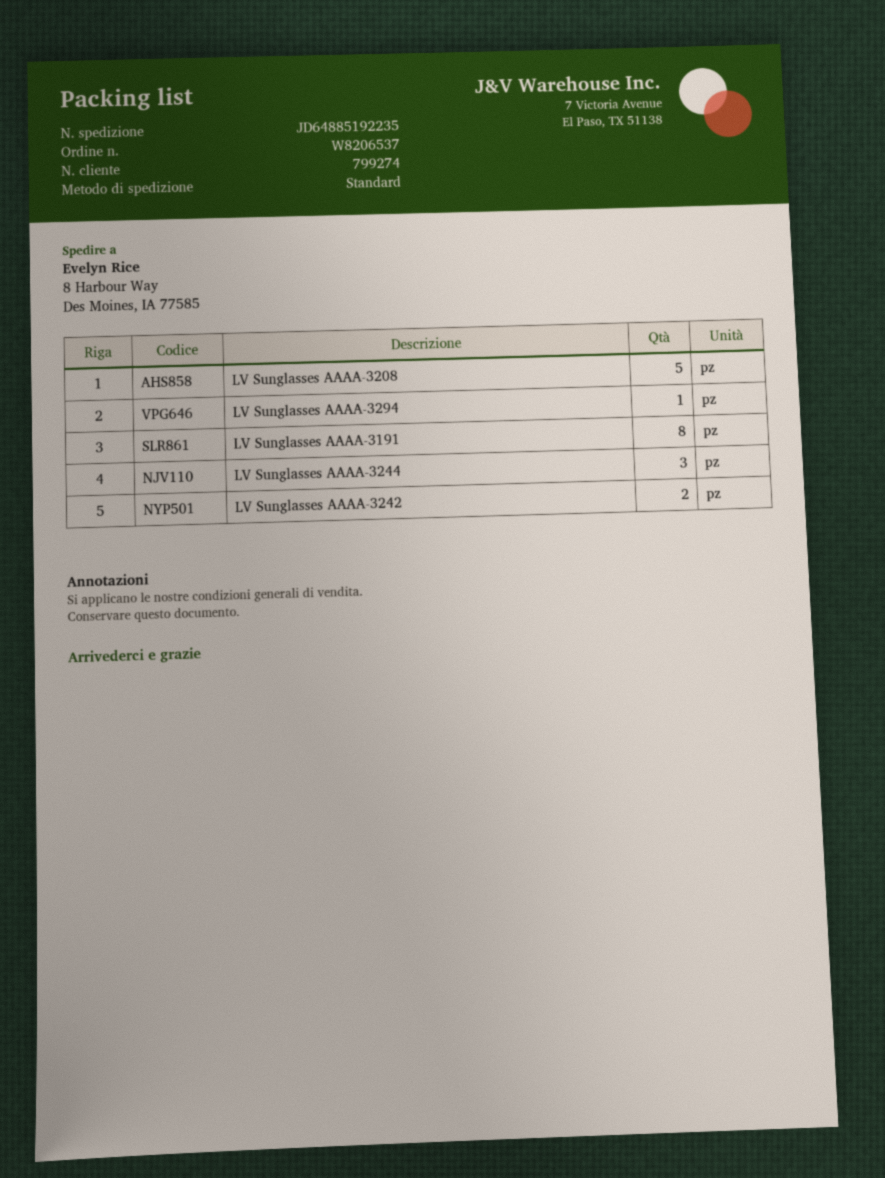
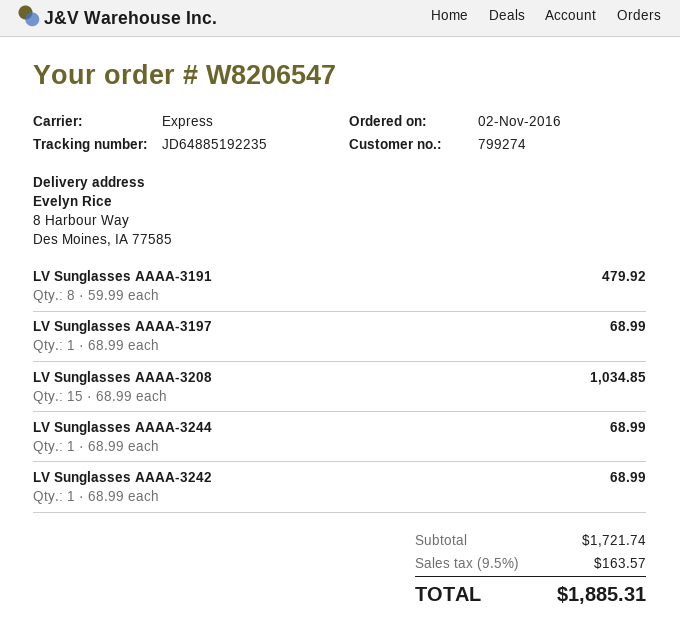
order number: W8206537 -> W8206547
shipping method: standard -> express
LV Sunglasses AAAA-3208: 5 -> 15
LV Sunglasses AAAA-3294: 1 -> none
LV Sunglasses AAAA-3244: 3 -> 1
LV Sunglasses AAAA-3242: 2 -> 1
LV Sunglasses AAAA-3197: none -> 1

